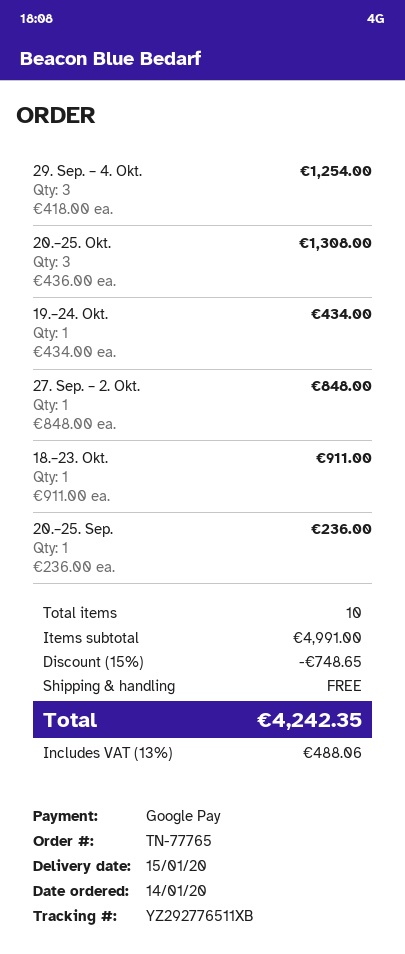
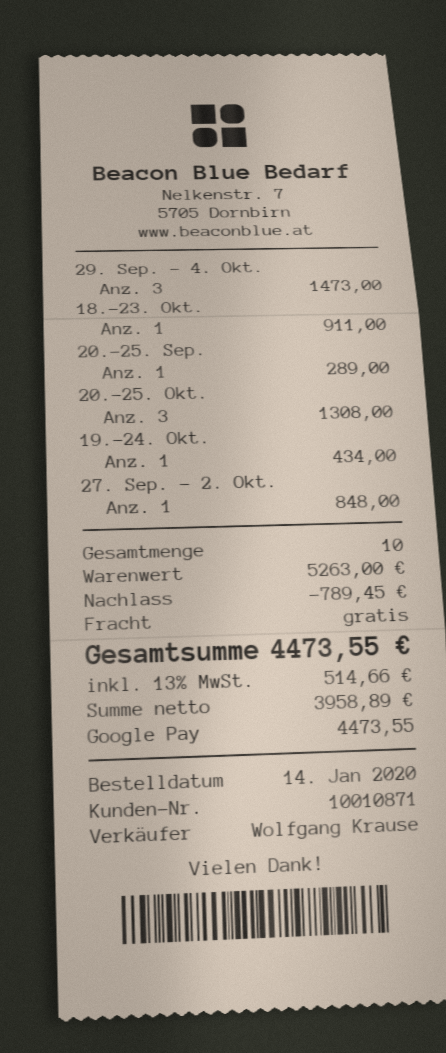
29. Sep. – 4. Okt.: 3 for 1254.00 -> 3 for 1473.00
20.–25. Sep.: 1 for 236.00 -> 1 for 289.00
subtotal: 4991.00 -> 5263.00
discount: 748.65 -> 789.45
tax: 13% = 488.06 -> 13% = 514.66
total: 4242.35 -> 4473.55

